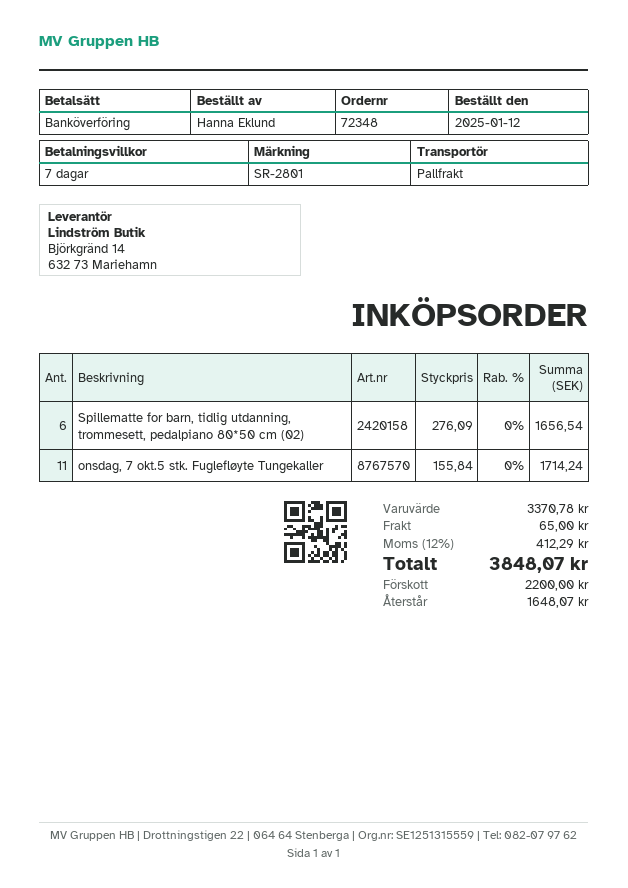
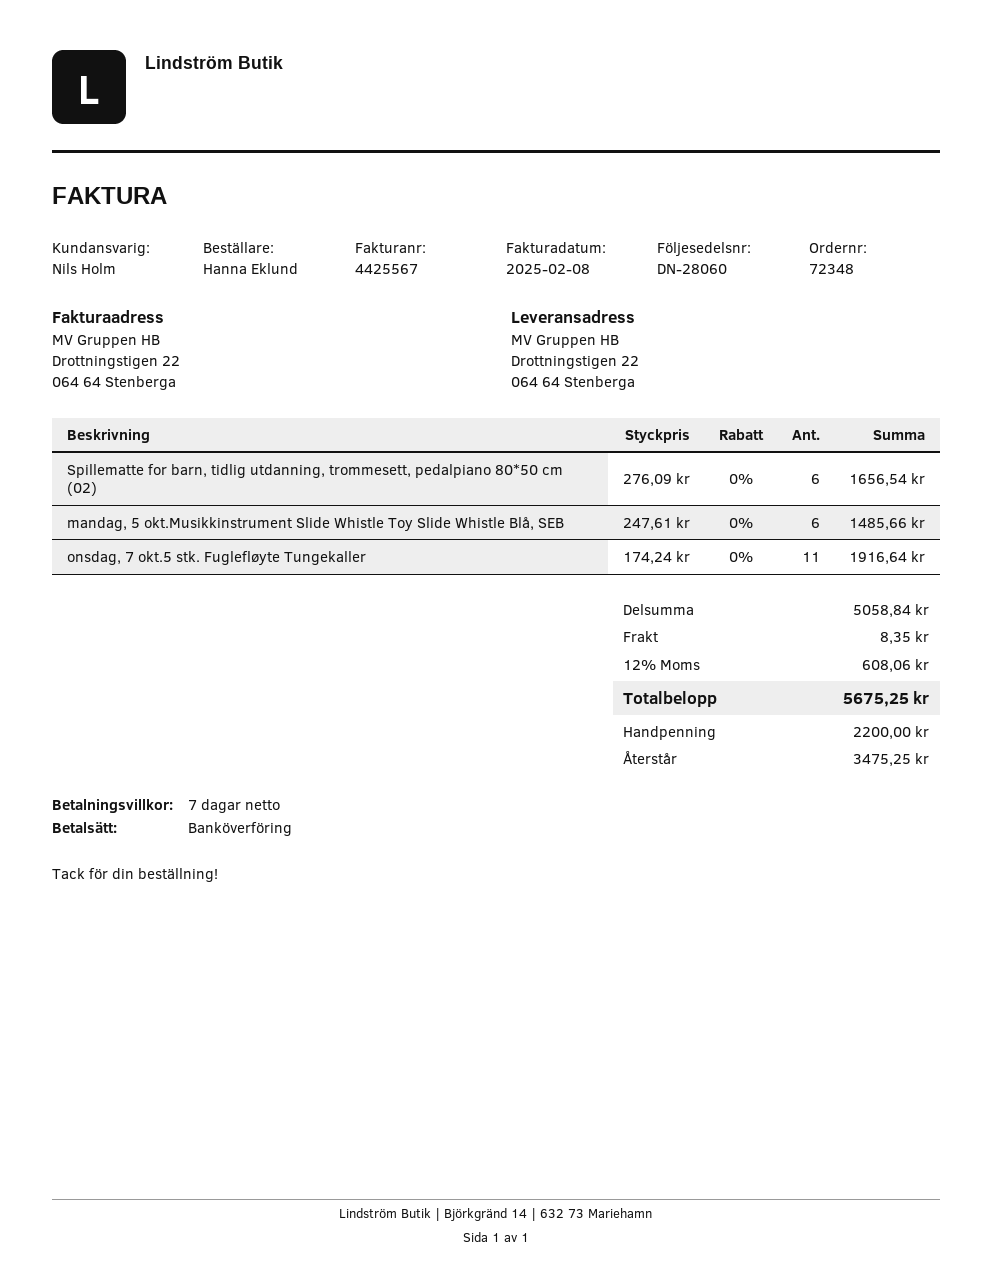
onsdag, 7 okt.5 stk. Fuglefløyte Tungekaller: 11 x 155.84 = 1714.24 -> 11 x 174.24 = 1916.64
mandag, 5 okt.Musikkinstrument Slide Whistle Toy Slide Whistle Blå, SEB: none -> 6 x 247.61 = 1485.66
subtotal: 3370.78 -> 5058.84
shipping: 65.00 -> 8.35
tax: 12% = 412.29 -> 12% = 608.06
total: 3848.07 -> 5675.25
balance: 1648.07 -> 3475.25

